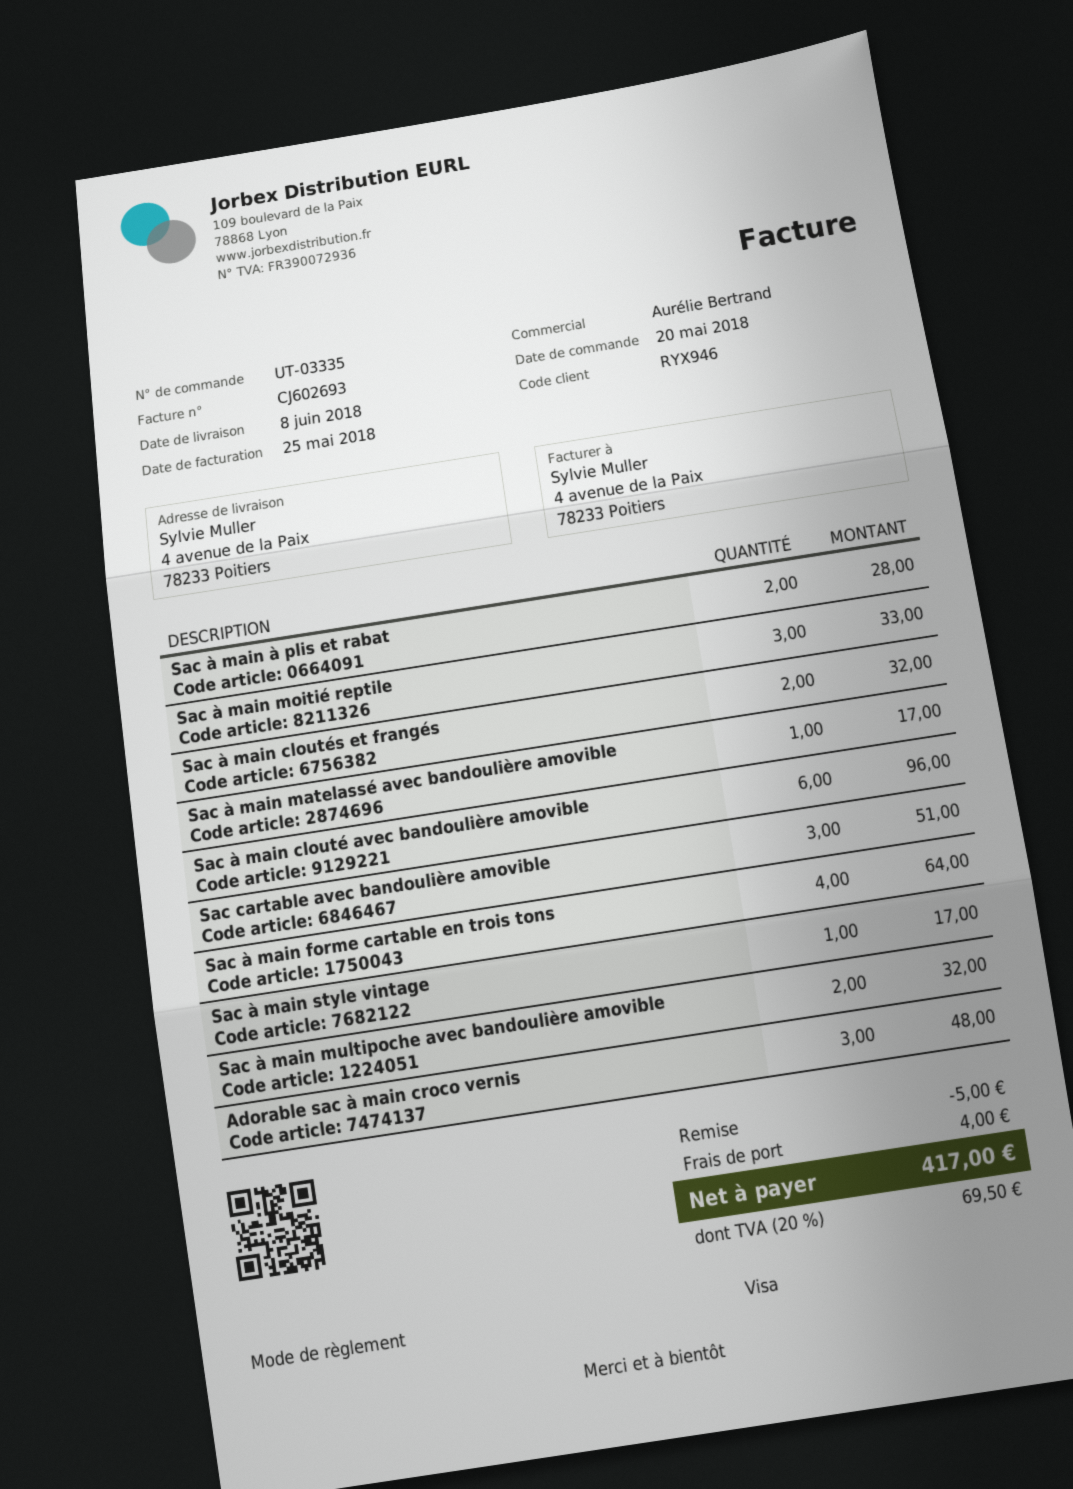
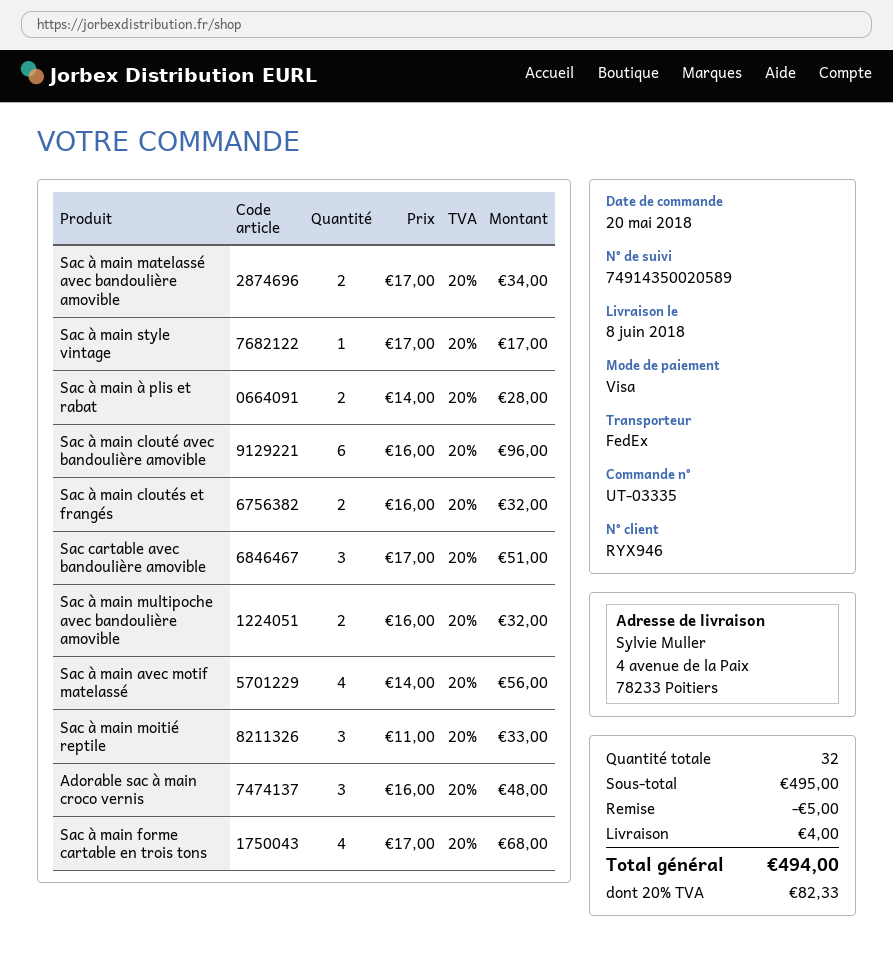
Sac à main matelassé avec bandoulière amovible: 1 for 17.00 -> 2 for 34.00
Sac à main forme cartable en trois tons: 4 for 64.00 -> 4 for 68.00
Sac à main avec motif matelassé: none -> 4 for 56.00
tax: 20% = 69.50 -> 20% = 82.33
total: 417.00 -> 494.00

